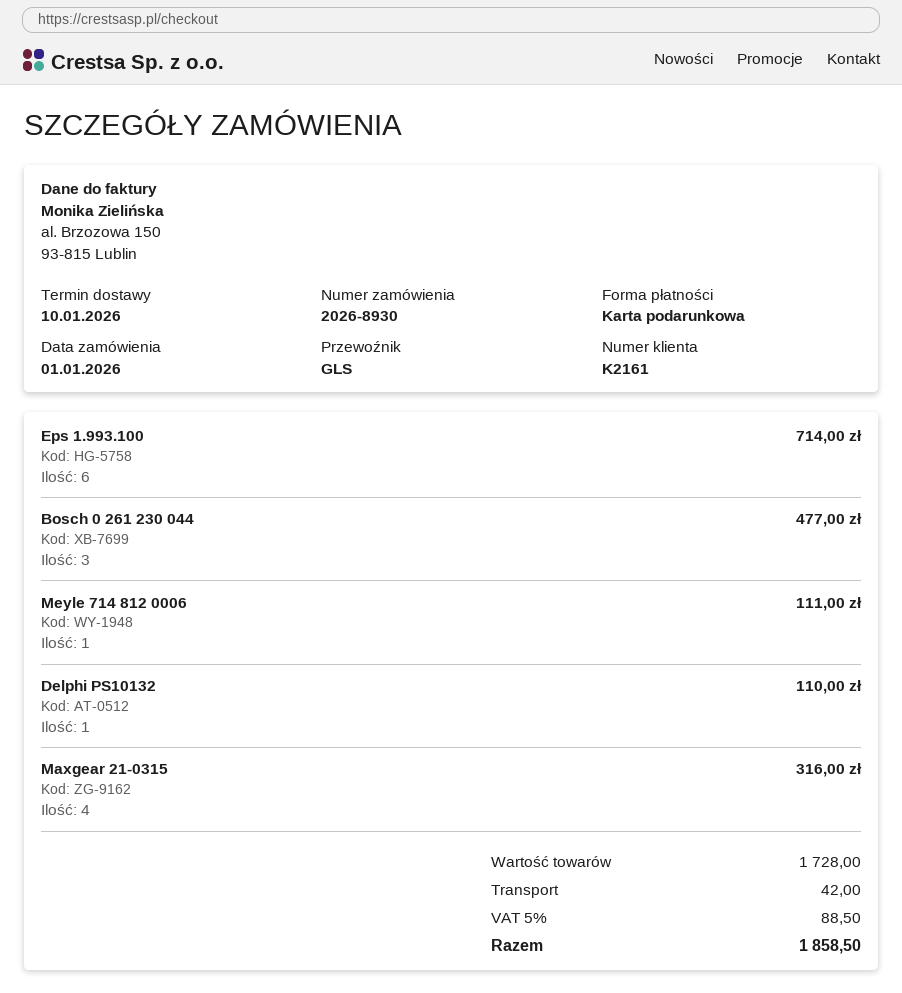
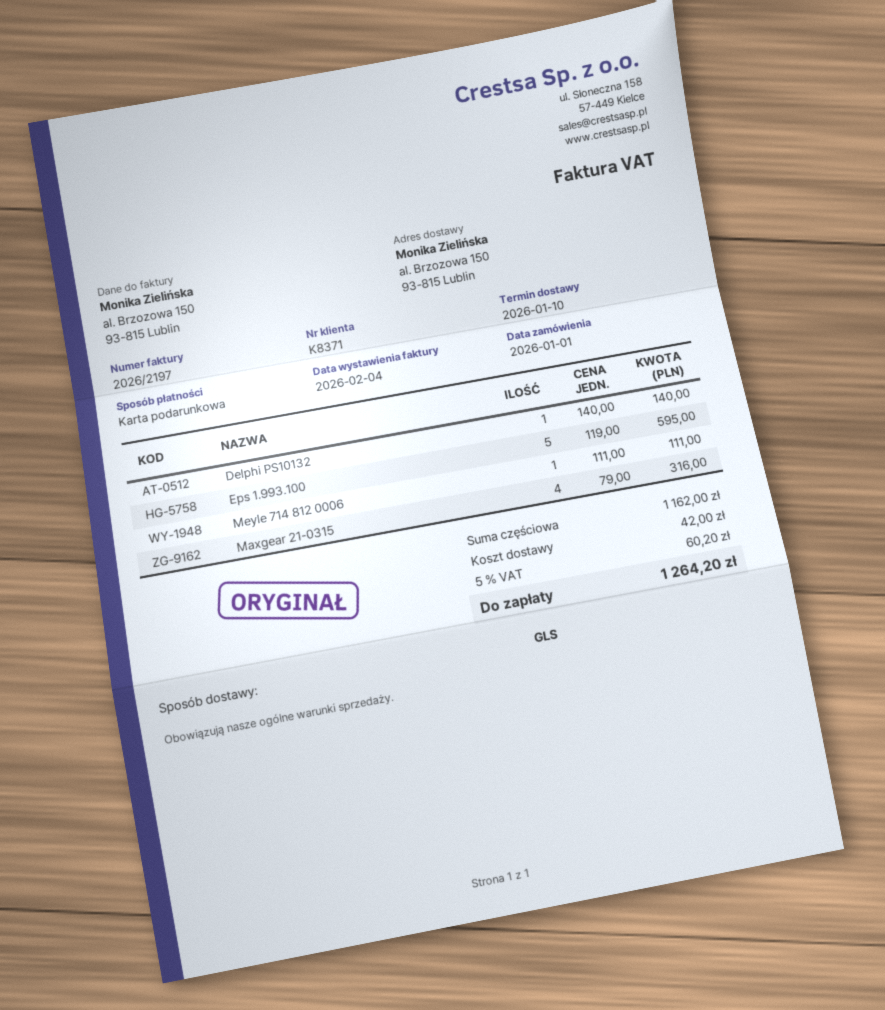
customer number: K2161 -> K8371
Eps 1.993.100: 6 for 714.00 -> 5 for 595.00
Bosch 0 261 230 044: 3 for 477.00 -> none
Delphi PS10132: 1 for 110.00 -> 1 for 140.00
subtotal: 1728.00 -> 1162.00
tax: 5% = 88.50 -> 5% = 60.20
total: 1858.50 -> 1264.20

